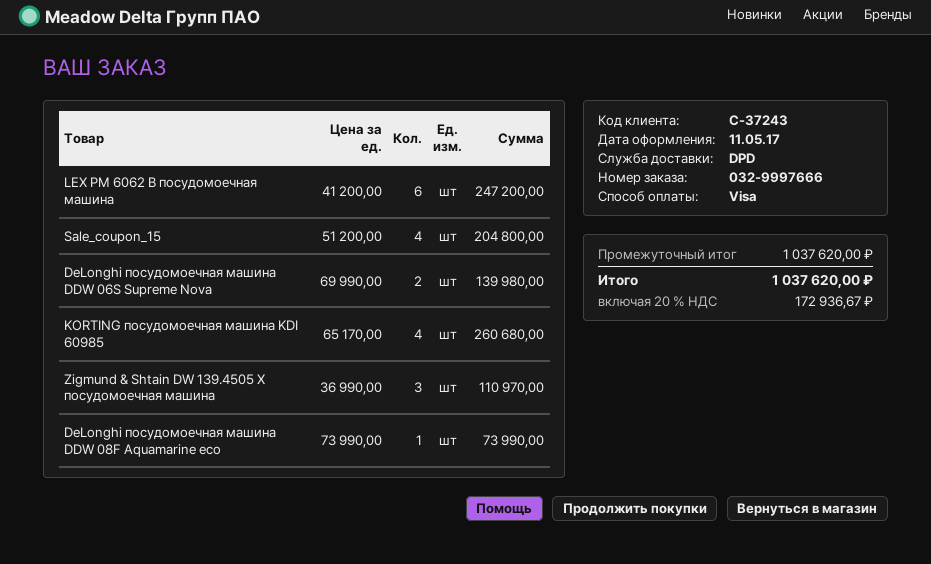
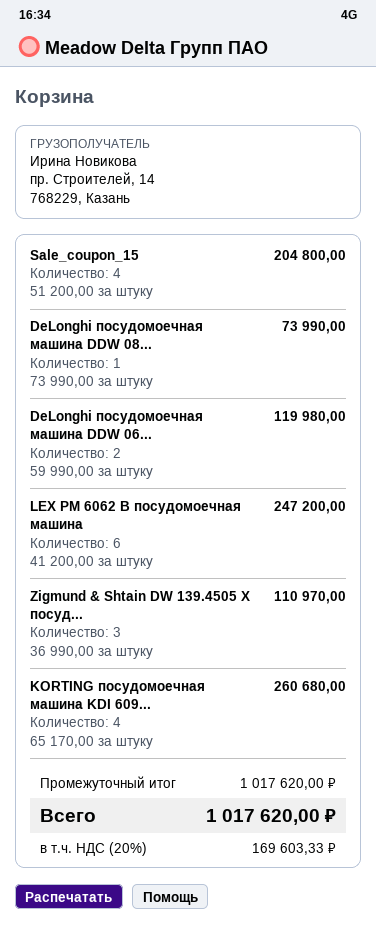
DeLonghi посудомоечная машина DDW 06S Supreme Nova: 2 x 69990.00 = 139980.00 -> 2 x 59990.00 = 119980.00
subtotal: 1037620.00 -> 1017620.00
tax: 20% = 172936.67 -> 20% = 169603.33
total: 1037620.00 -> 1017620.00

